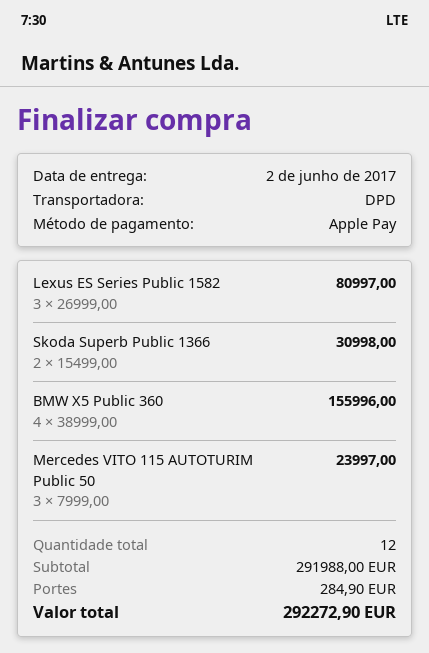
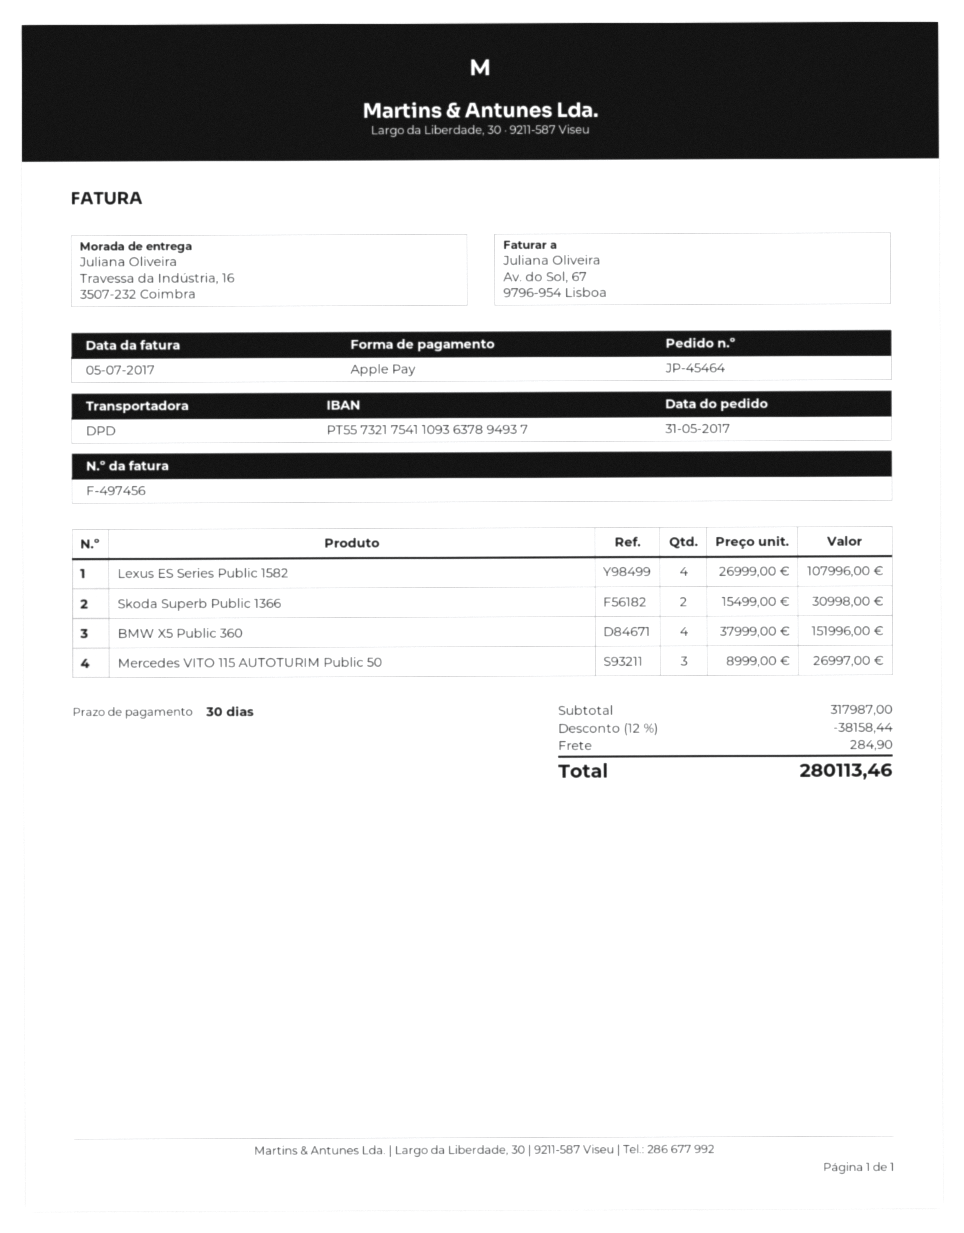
Lexus ES Series Public 1582: 3 x 26999.00 = 80997.00 -> 4 x 26999.00 = 107996.00
BMW X5 Public 360: 4 x 38999.00 = 155996.00 -> 4 x 37999.00 = 151996.00
Mercedes VITO 115 AUTOTURIM Public 50: 3 x 7999.00 = 23997.00 -> 3 x 8999.00 = 26997.00
subtotal: 291988.00 -> 317987.00
discount: none -> 12% = 38158.44
total: 292272.90 -> 280113.46

